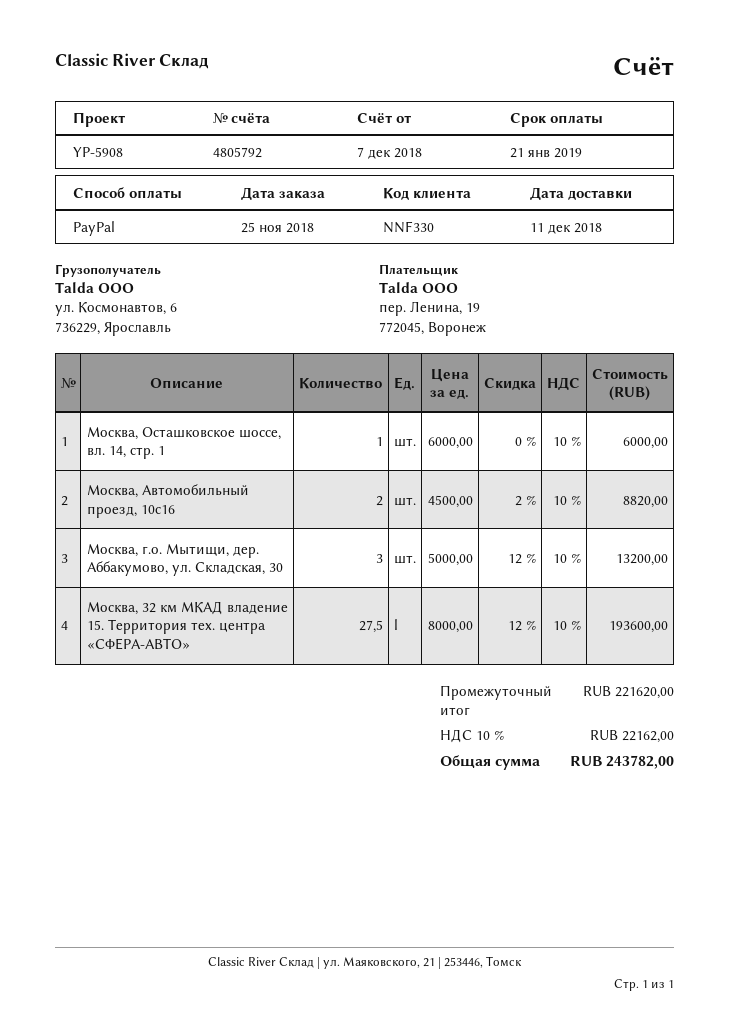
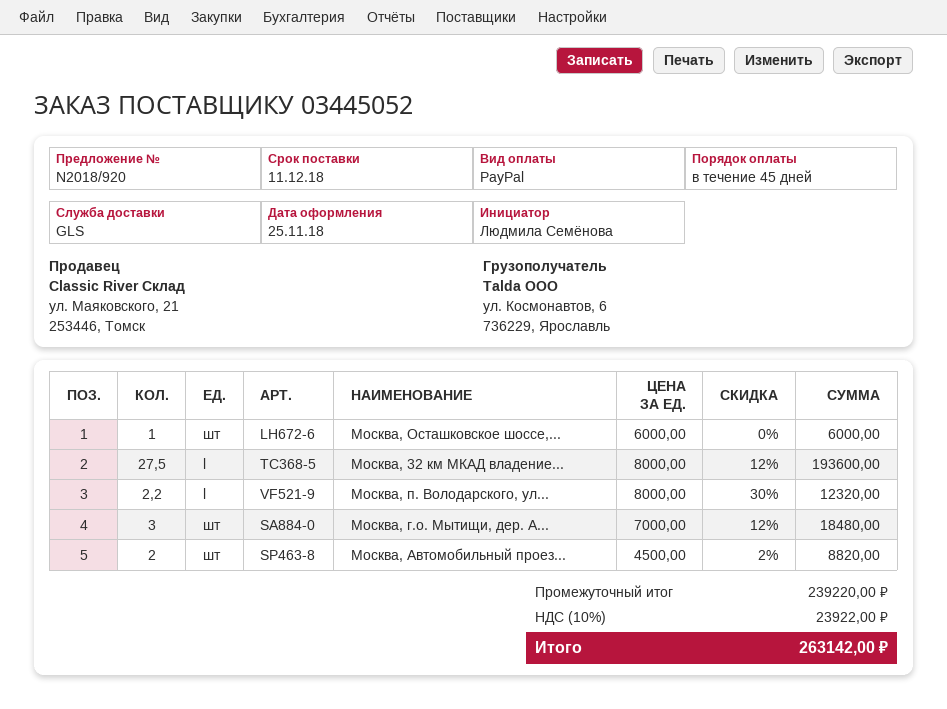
Москва, г.о. Мытищи, дер. Аббакумово, ул. Складская, 30: 3 x 5000.00 - 12% = 13200.00 -> 3 x 7000.00 - 12% = 18480.00
Москва, п. Володарского, ул...: none -> 2.2 x 8000.00 - 30% = 12320.00
subtotal: 221620.00 -> 239220.00
tax: 10% = 22162.00 -> 10% = 23922.00
total: 243782.00 -> 263142.00

